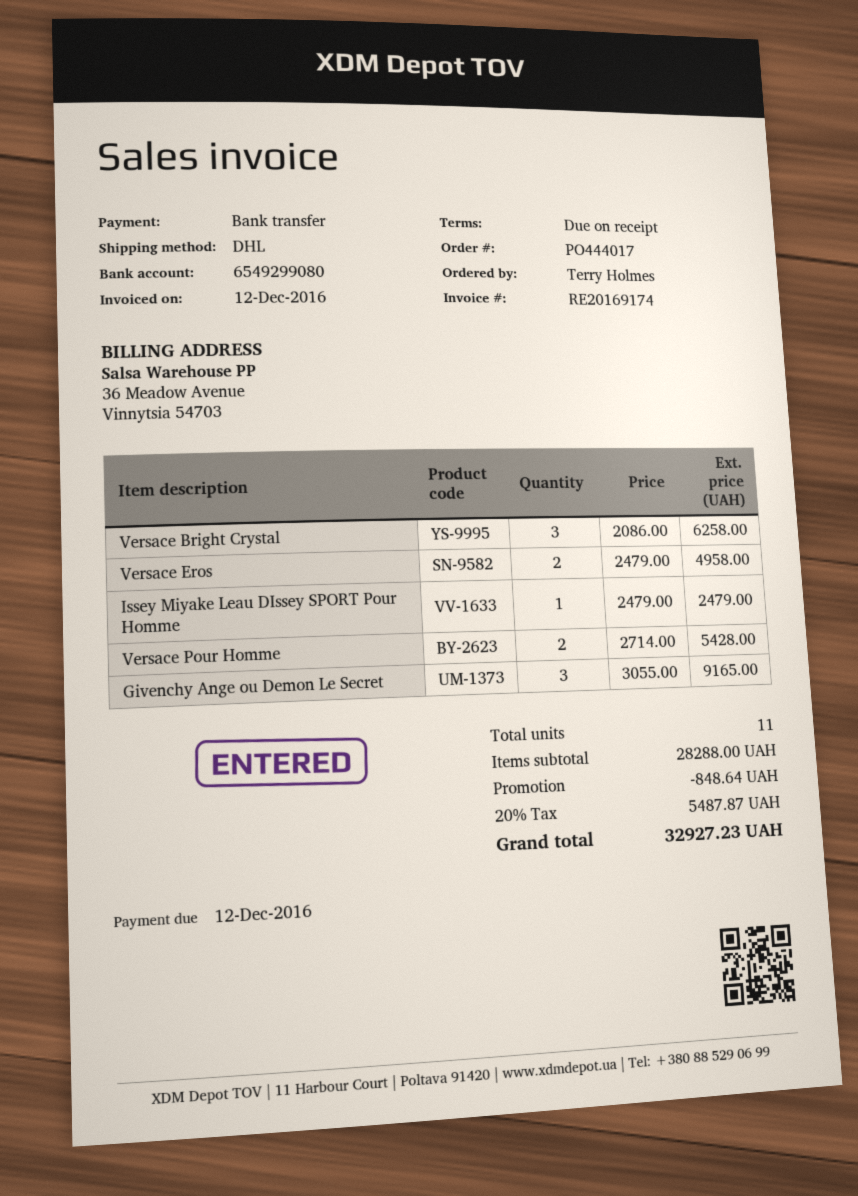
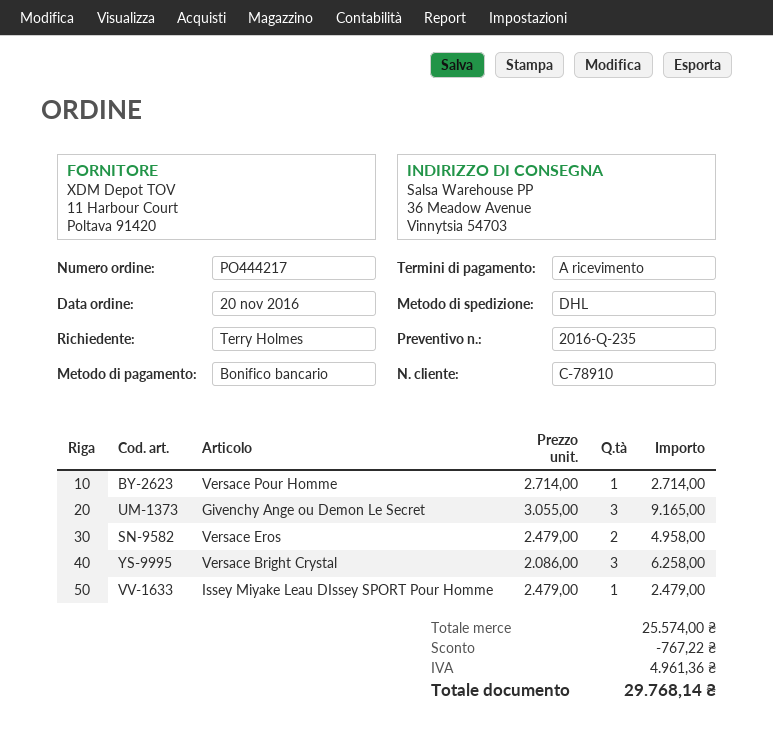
order number: PO444017 -> PO444217
Versace Pour Homme: 2 x 2714.00 = 5428.00 -> 1 x 2714.00 = 2714.00
subtotal: 28288.00 -> 25574.00
discount: 848.64 -> 767.22
tax: 5487.87 -> 4961.36
total: 32927.23 -> 29768.14

